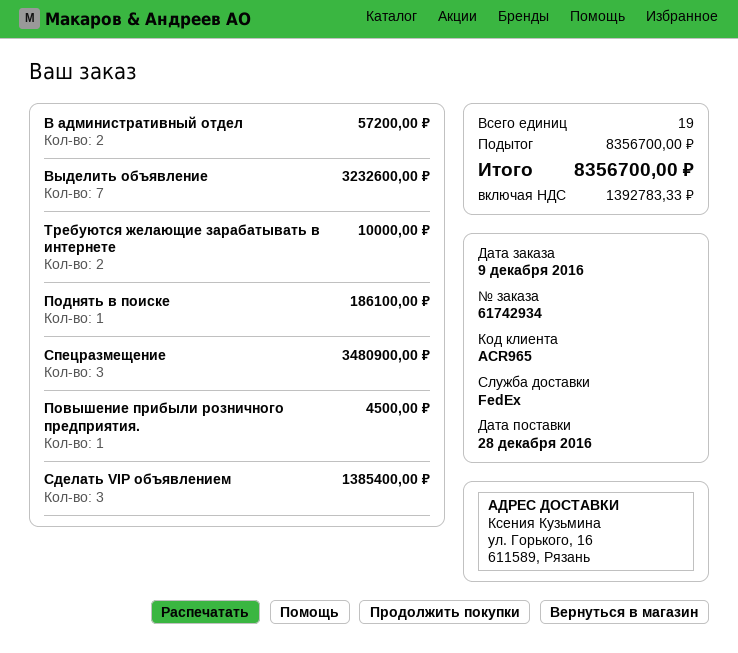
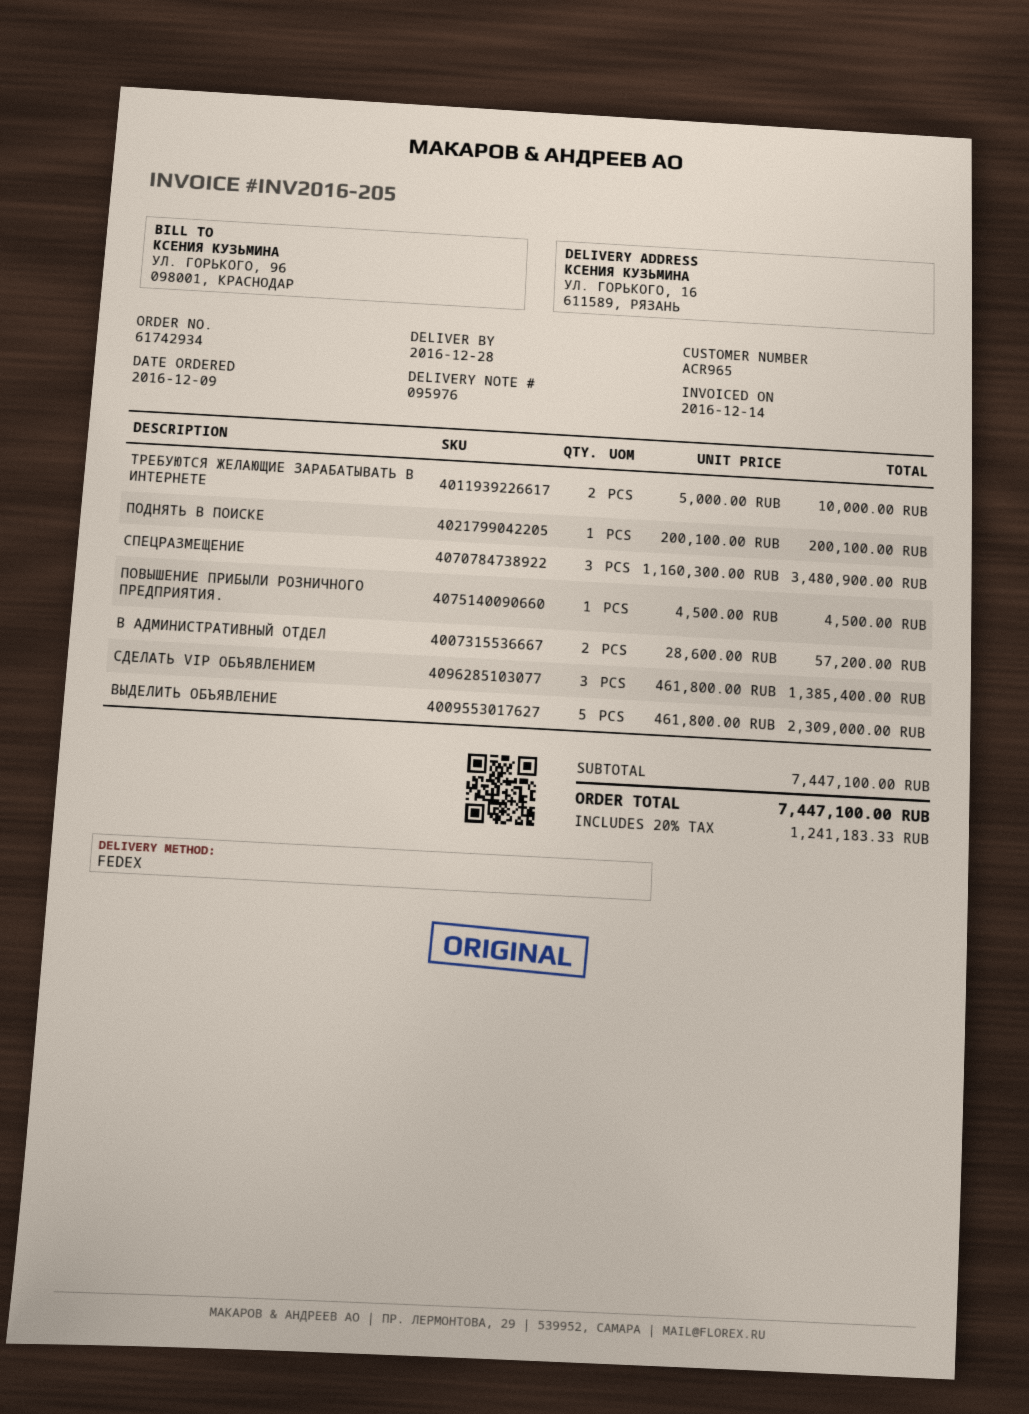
Выделить объявление: 7 for 3232600.00 -> 5 for 2309000.00
Поднять в поиске: 1 for 186100.00 -> 1 for 200100.00
subtotal: 8356700.00 -> 7447100.00
tax: 1392783.33 -> 1241183.33
total: 8356700.00 -> 7447100.00

